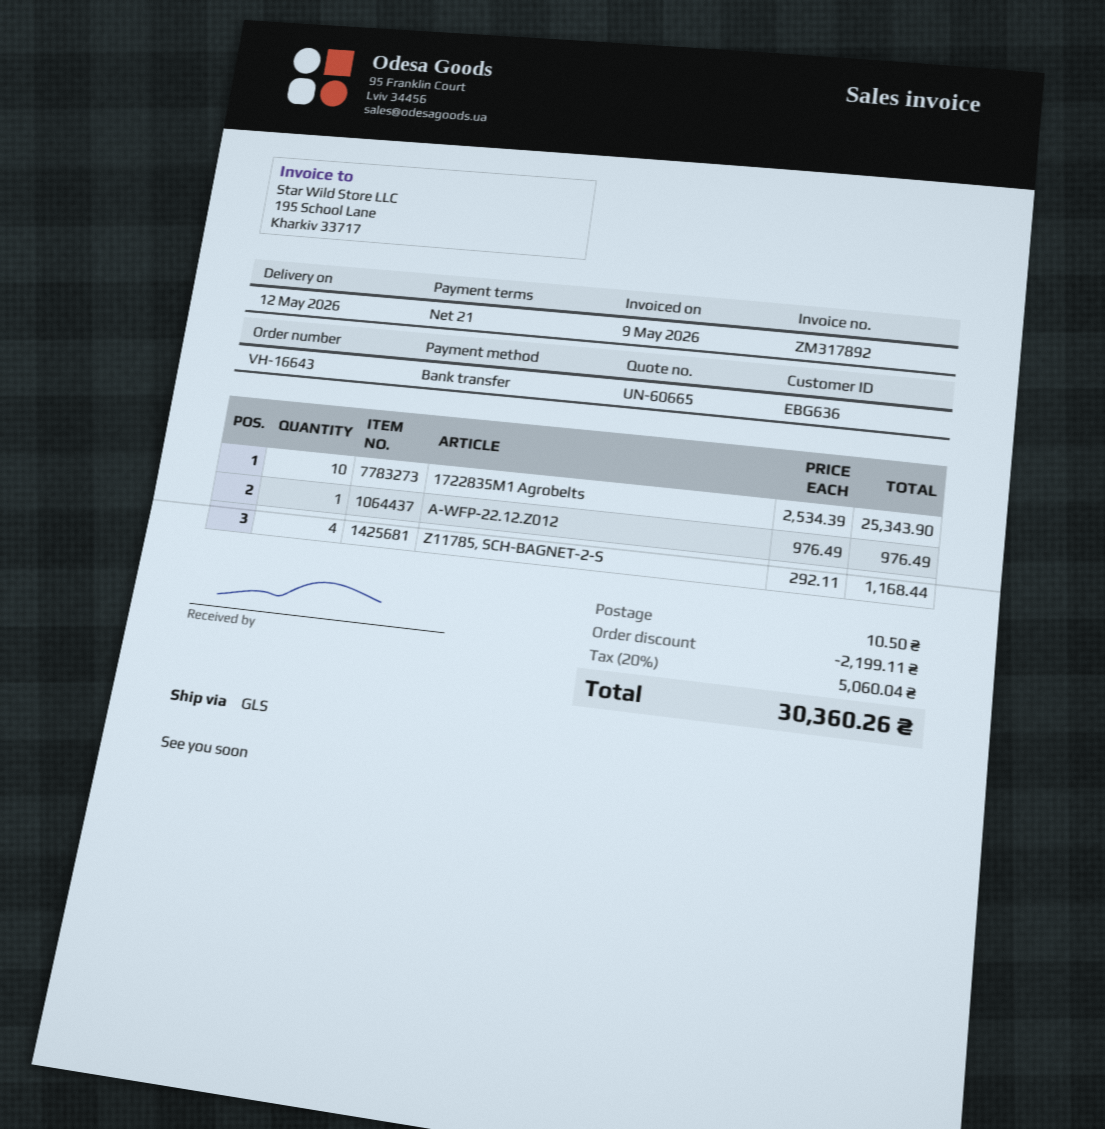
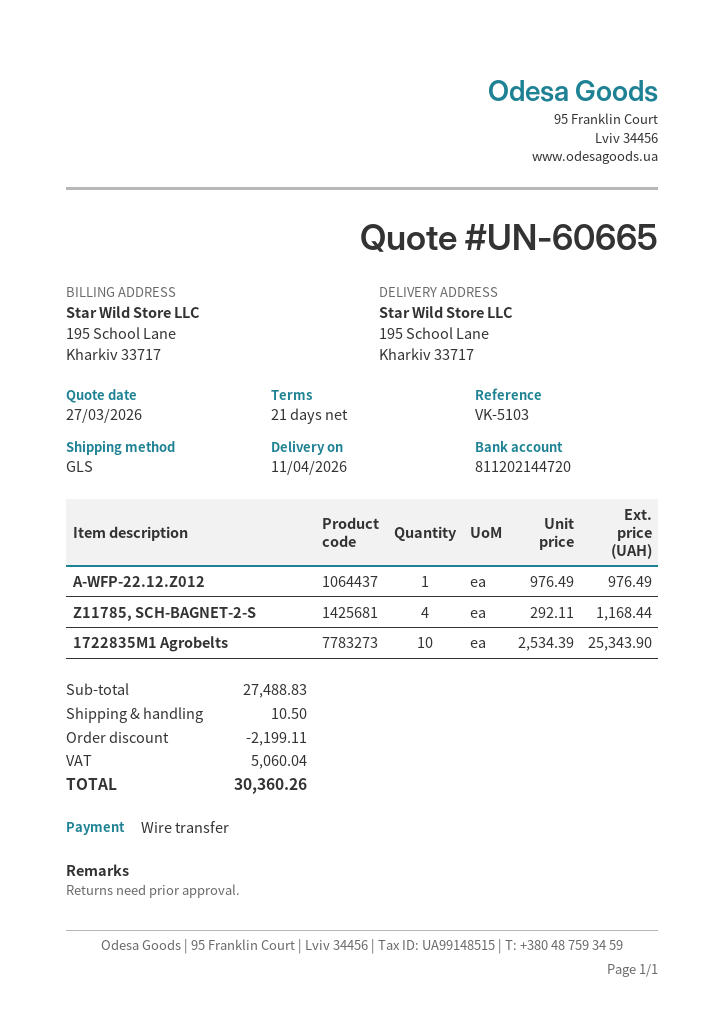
delivery date: 2026-05-12 -> 2026-04-11

